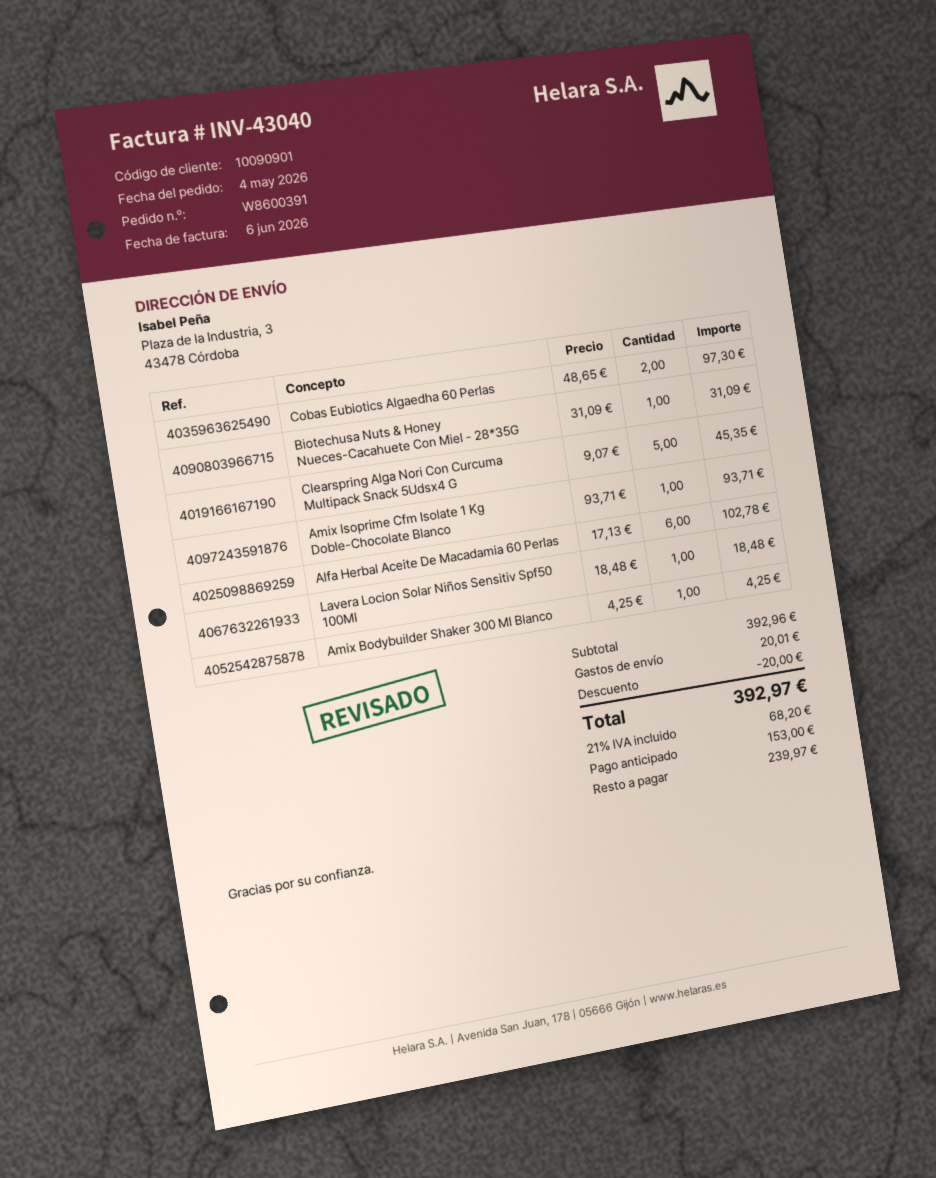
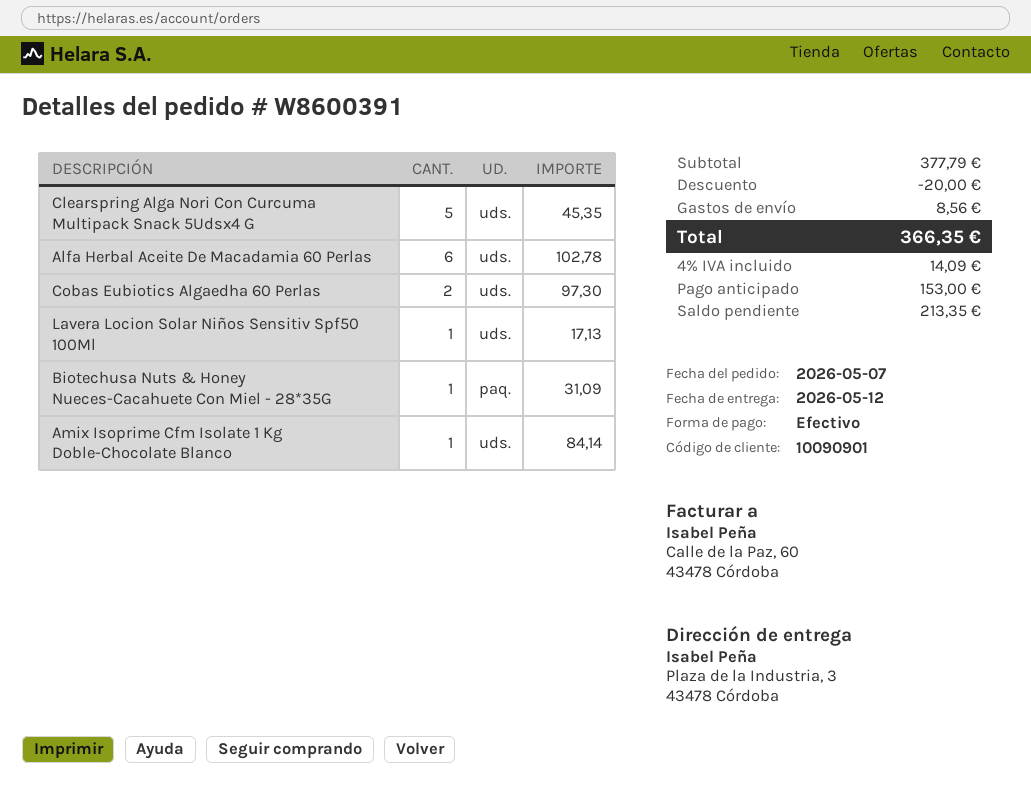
order date: 2026-05-04 -> 2026-05-07
Amix Isoprime Cfm Isolate 1 Kg Doble-Chocolate Blanco: 1 for 93.71 -> 1 for 84.14
Lavera Locion Solar Niños Sensitiv Spf50 100Ml: 1 for 18.48 -> 1 for 17.13
Amix Bodybuilder Shaker 300 Ml Blanco: 1 for 4.25 -> none
subtotal: 392.96 -> 377.79
shipping: 20.01 -> 8.56
tax: 21% = 68.20 -> 4% = 14.09
total: 392.97 -> 366.35
balance: 239.97 -> 213.35

